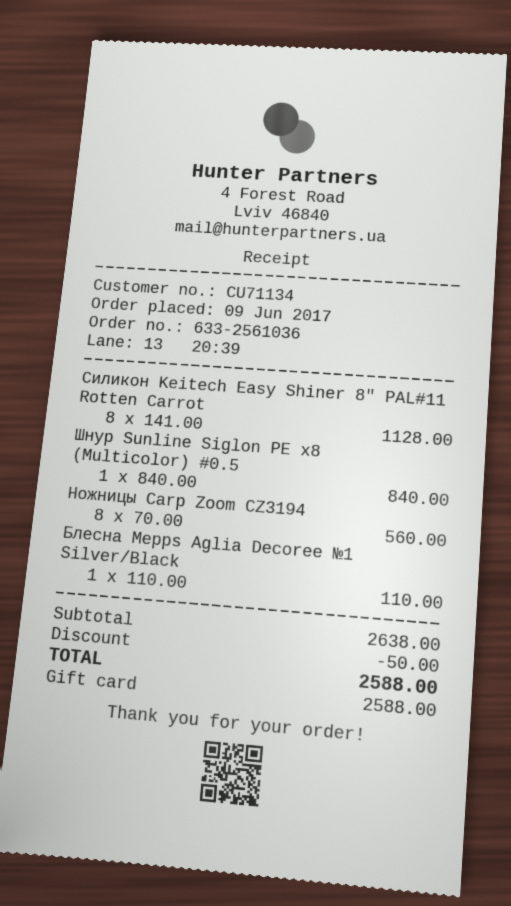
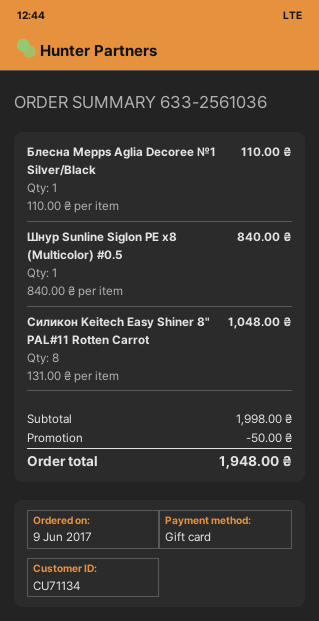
Силикон Keitech Easy Shiner 8" PAL#11 Rotten Carrot: 8 x 141.00 = 1128.00 -> 8 x 131.00 = 1048.00
Ножницы Carp Zoom CZ3194: 8 x 70.00 = 560.00 -> none
subtotal: 2638.00 -> 1998.00
total: 2588.00 -> 1948.00

